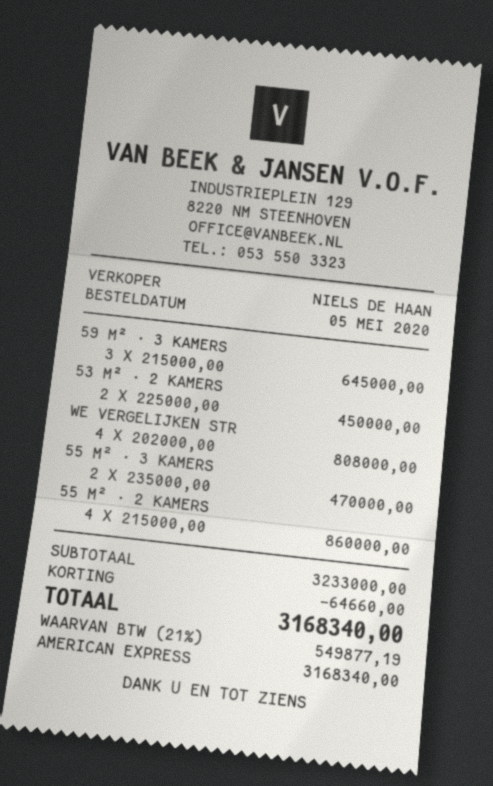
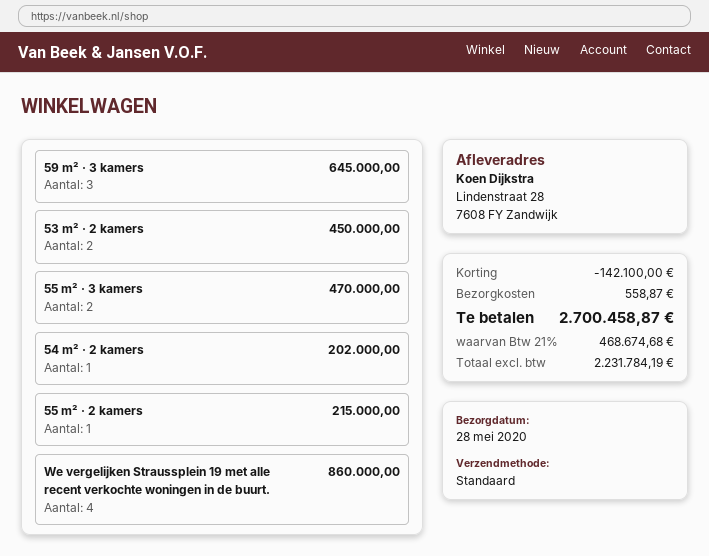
WE VERGELIJKEN STR: 4 for 808000.00 -> 4 for 860000.00
55 M² · 2 KAMERS: 4 for 860000.00 -> 1 for 215000.00
54 m² · 2 kamers: none -> 1 for 202000.00
discount: 64660.00 -> 142100.00
shipping: none -> 558.87
tax: 21% = 549877.19 -> 21% = 468674.68
total: 3168340.00 -> 2700458.87

